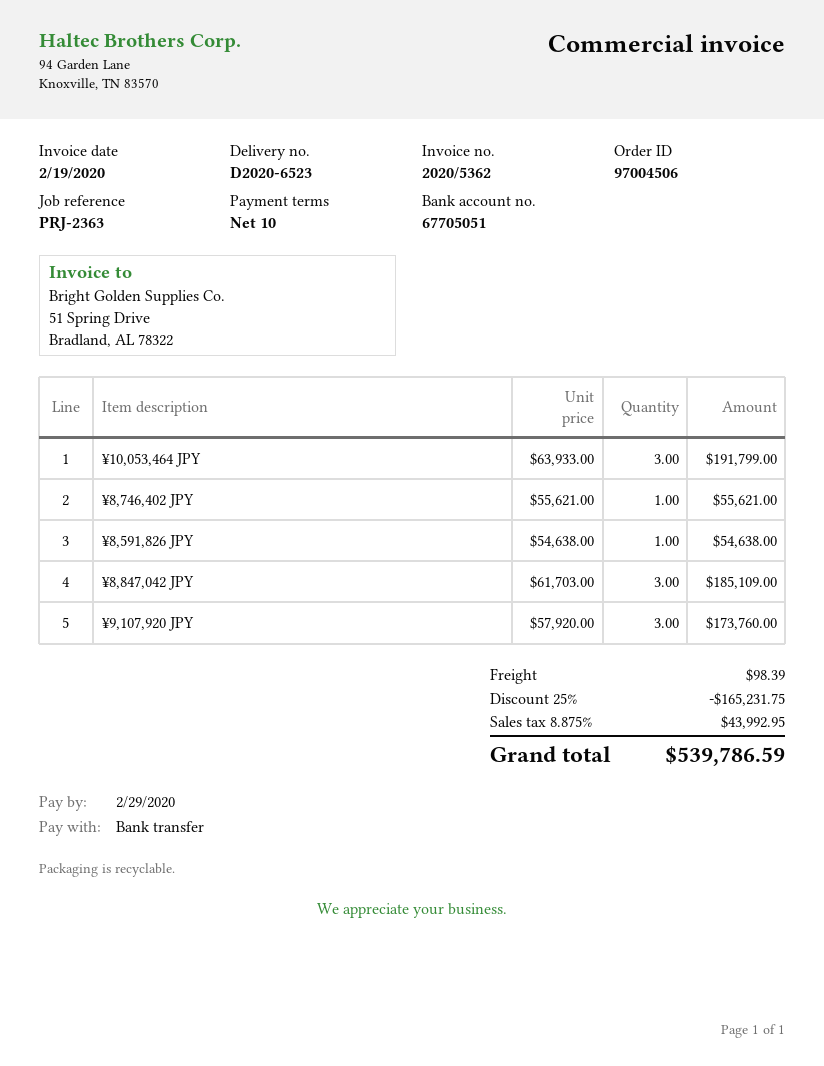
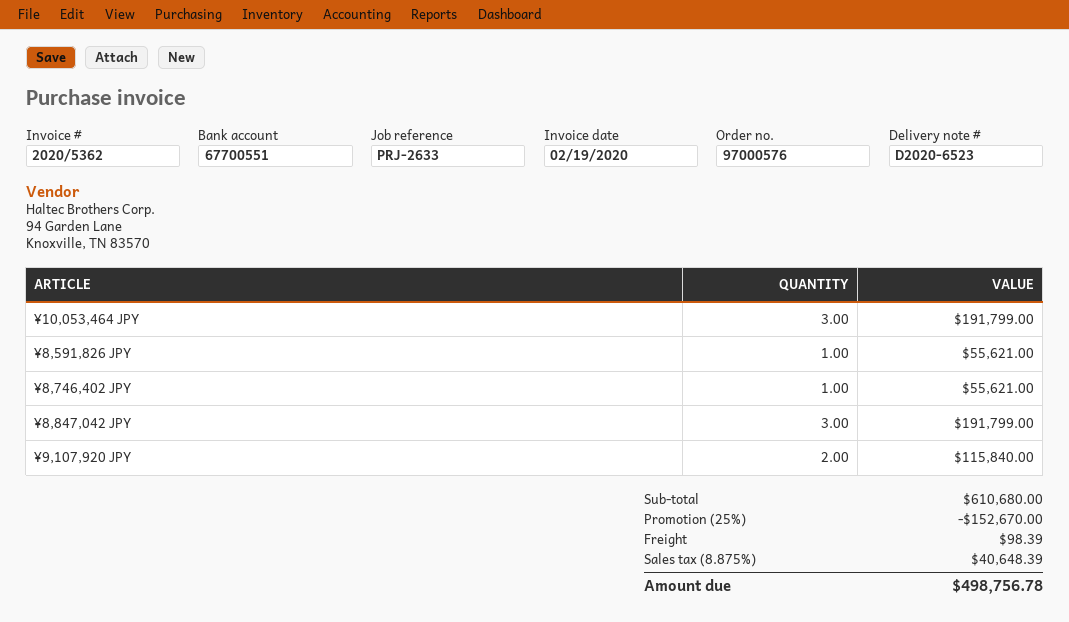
order number: 97004506 -> 97000576
reference: PRJ-2363 -> PRJ-2633
bank account: 67705051 -> 67700551
¥8,591,826 JPY: 1 for 54638.00 -> 1 for 55621.00
¥8,847,042 JPY: 3 for 185109.00 -> 3 for 191799.00
¥9,107,920 JPY: 3 for 173760.00 -> 2 for 115840.00
discount: 25% = 165231.75 -> 25% = 152670.00
tax: 8.875% = 43992.95 -> 8.875% = 40648.39
total: 539786.59 -> 498756.78

